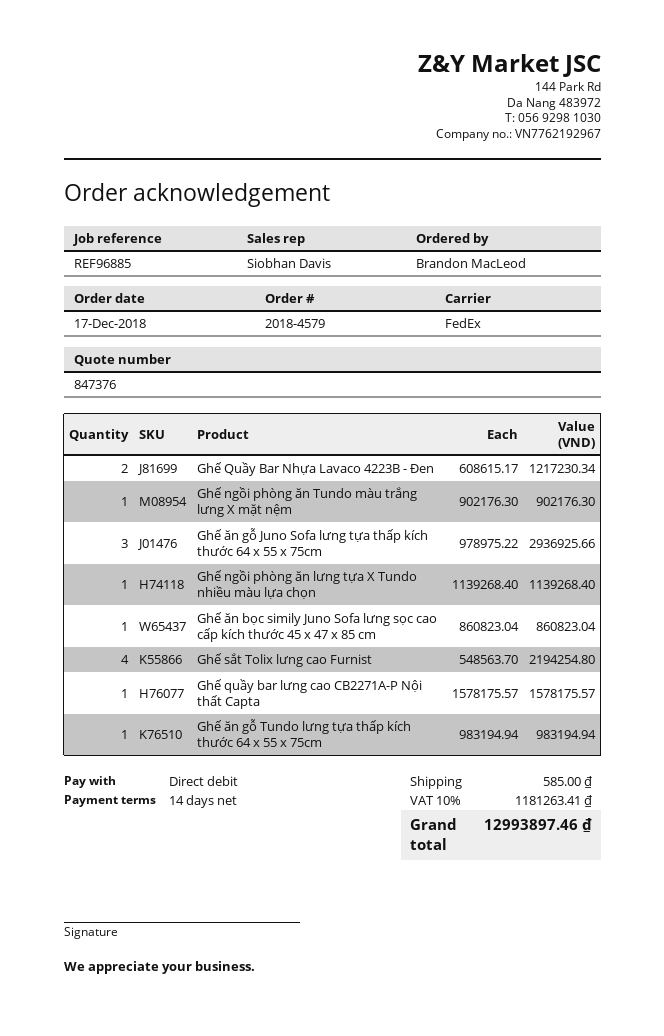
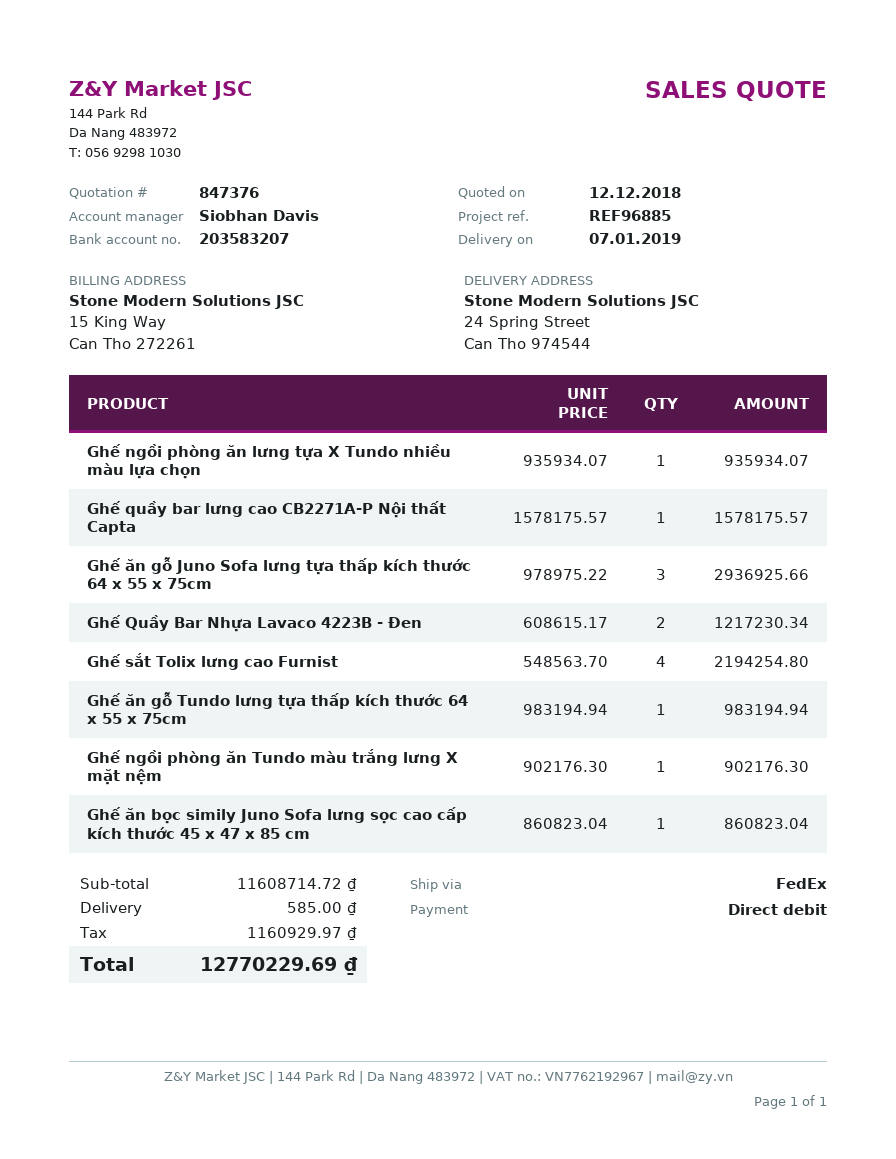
Ghế ngồi phòng ăn lưng tựa X Tundo nhiều màu lựa chọn: 1 x 1139268.40 = 1139268.40 -> 1 x 935934.07 = 935934.07
tax: 1181263.41 -> 1160929.97
total: 12993897.46 -> 12770229.69

